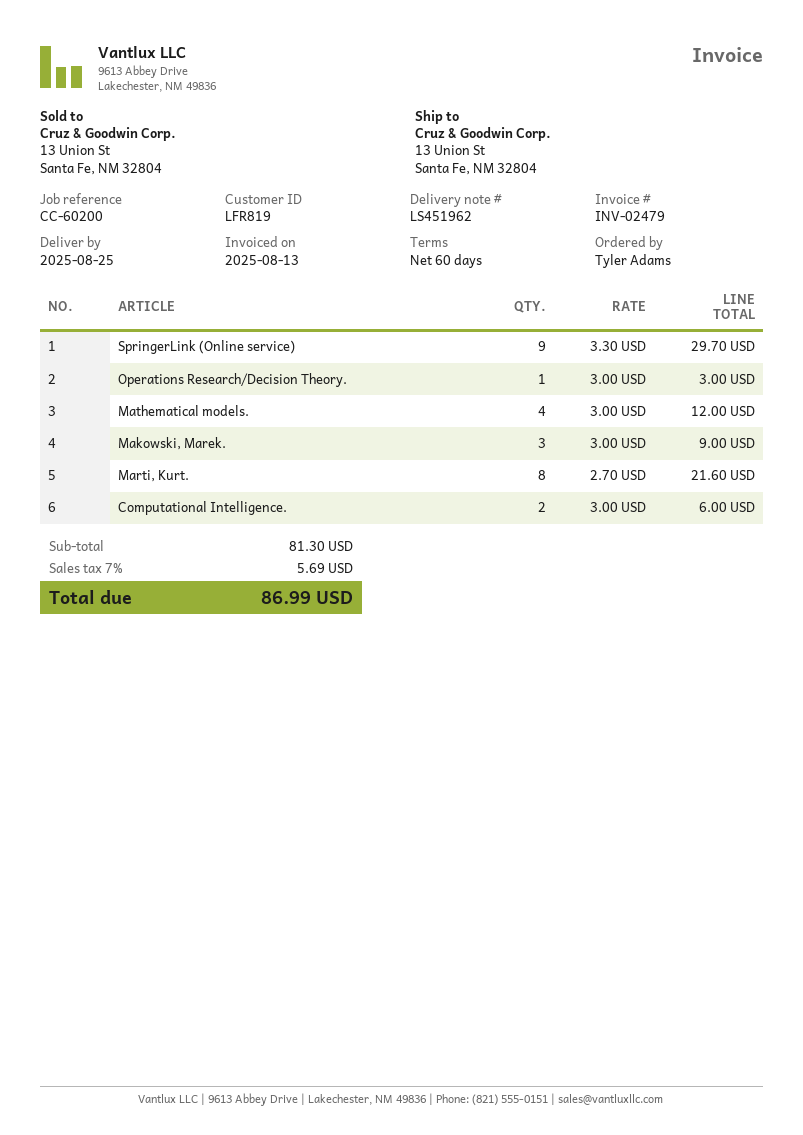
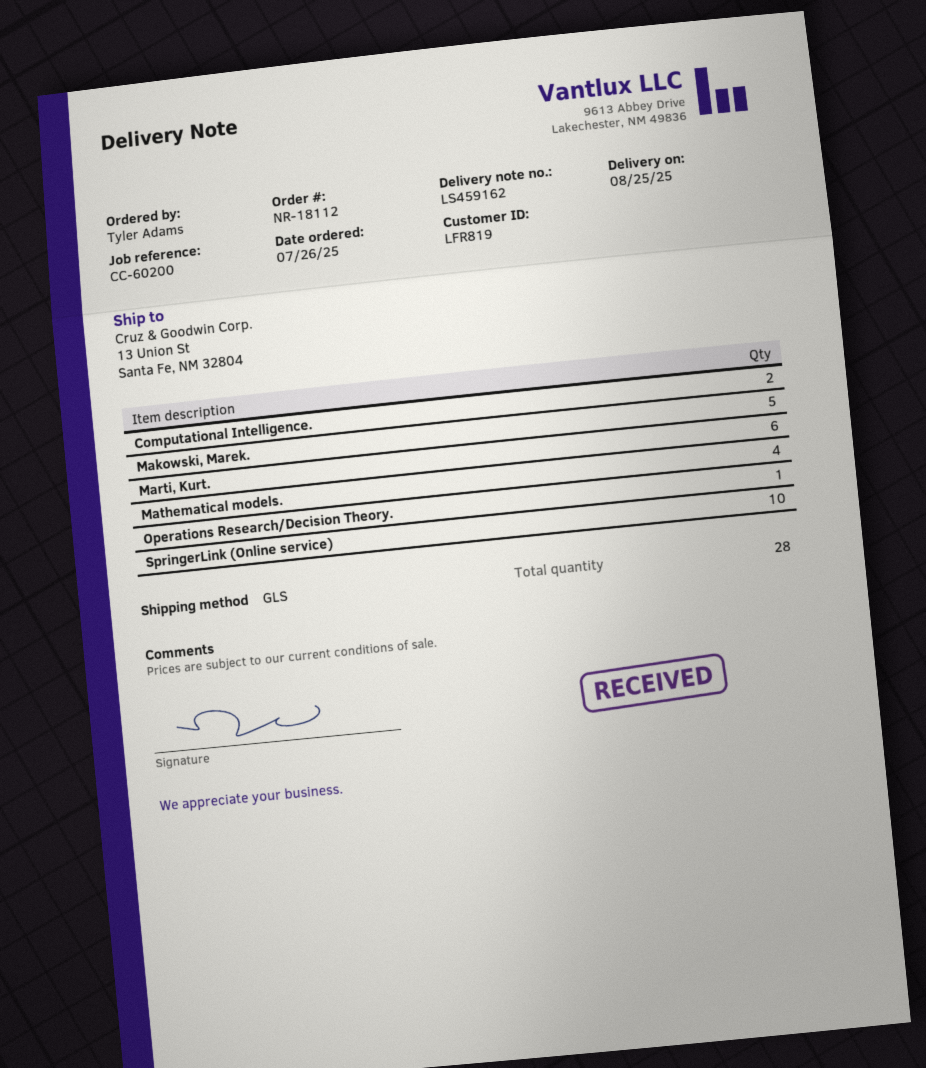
delivery note number: LS451962 -> LS459162
SpringerLink (Online service): 9 -> 10
Makowski, Marek.: 3 -> 5
Marti, Kurt.: 8 -> 6

